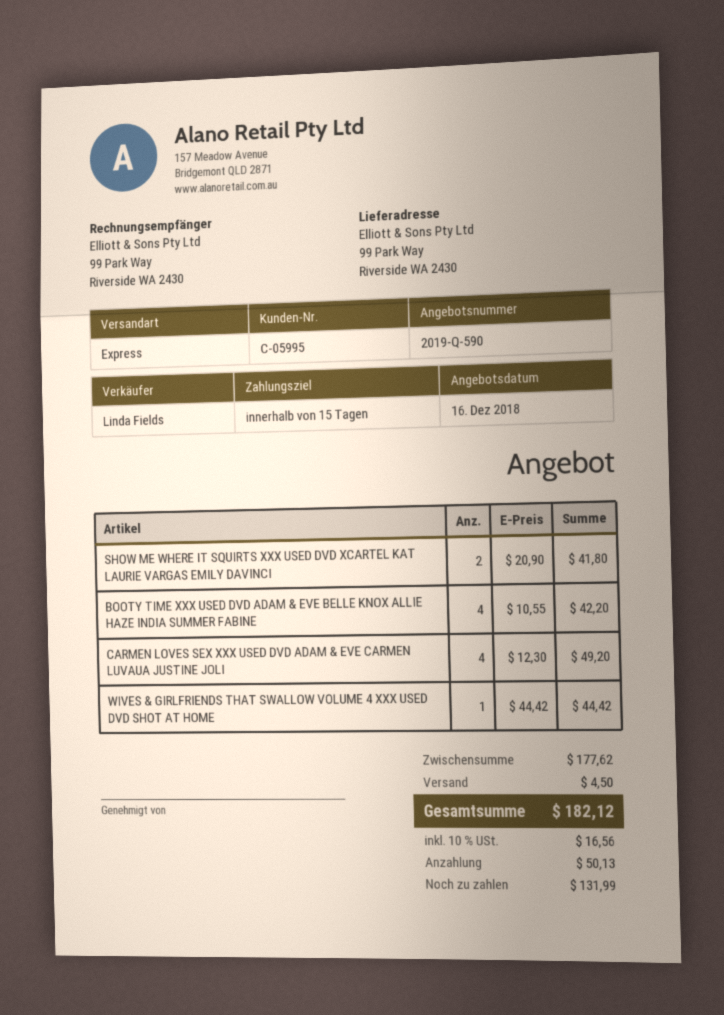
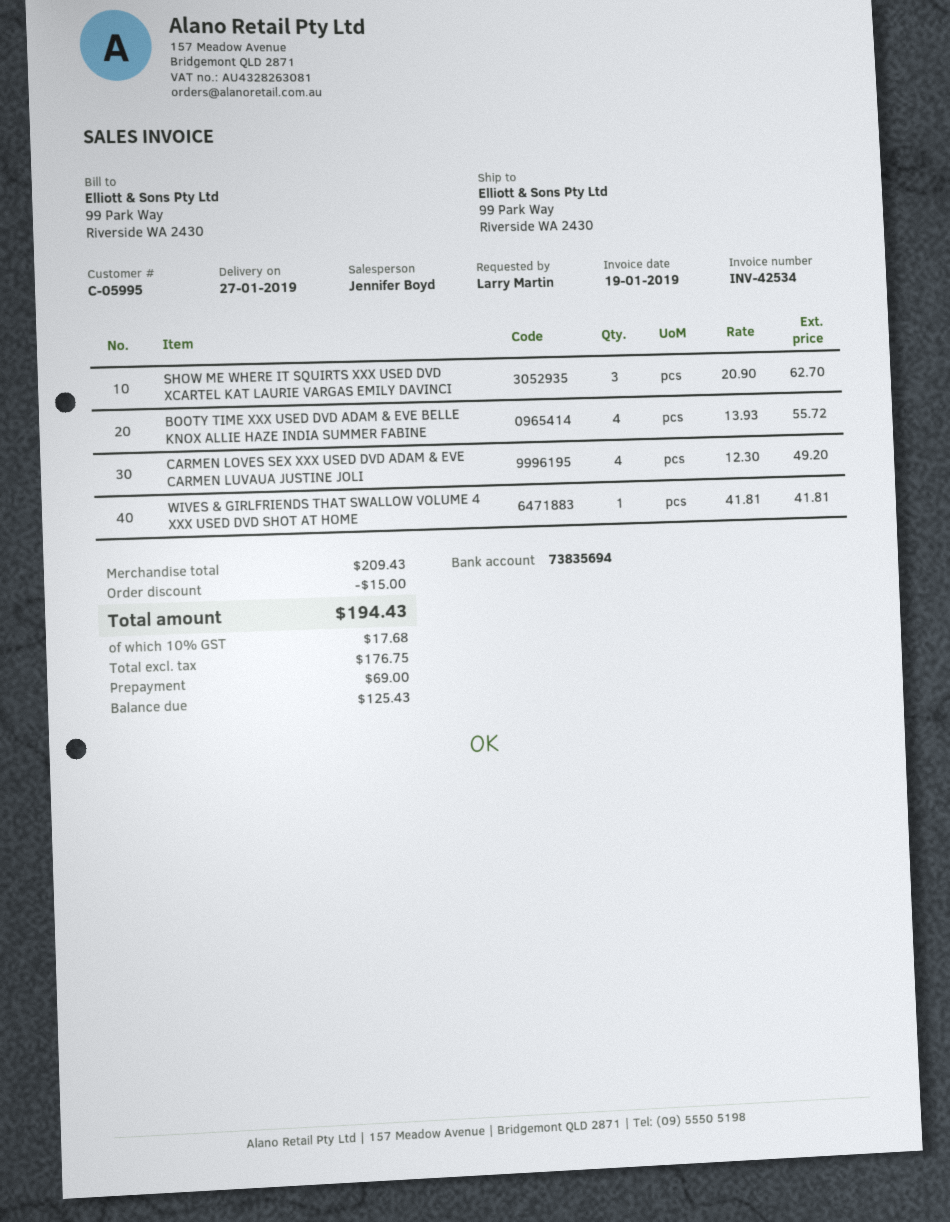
sales rep: Linda Fields -> Jennifer Boyd
SHOW ME WHERE IT SQUIRTS XXX USED DVD XCARTEL KAT LAURIE VARGAS EMILY DAVINCI: 2 x 20.90 = 41.80 -> 3 x 20.90 = 62.70
BOOTY TIME XXX USED DVD ADAM & EVE BELLE KNOX ALLIE HAZE INDIA SUMMER FABINE: 4 x 10.55 = 42.20 -> 4 x 13.93 = 55.72
WIVES & GIRLFRIENDS THAT SWALLOW VOLUME 4 XXX USED DVD SHOT AT HOME: 1 x 44.42 = 44.42 -> 1 x 41.81 = 41.81
subtotal: 177.62 -> 209.43
discount: none -> 15.00
shipping: 4.50 -> none
tax: 10% = 16.56 -> 10% = 17.68
total: 182.12 -> 194.43
deposit: 50.13 -> 69.00
balance: 131.99 -> 125.43

